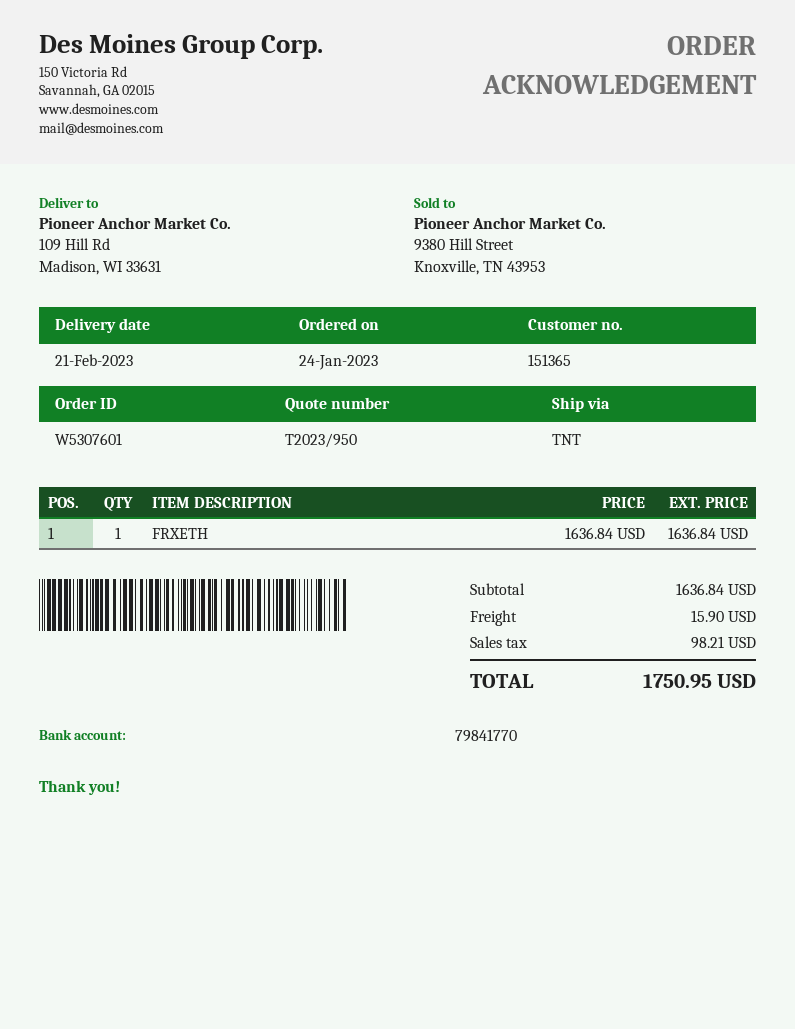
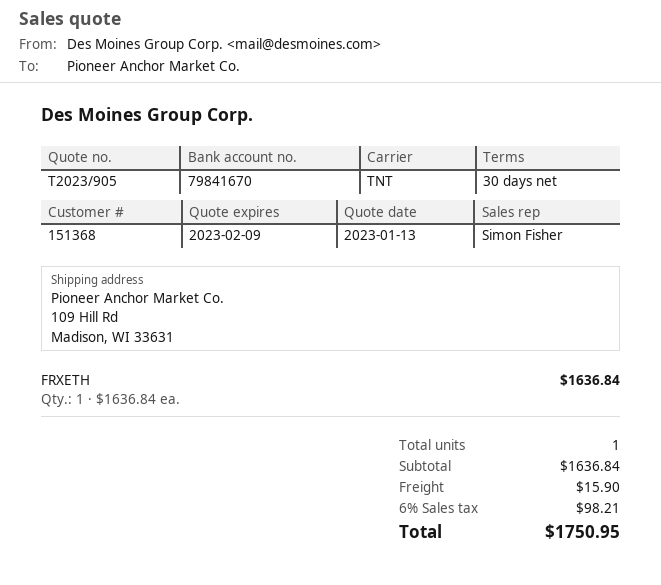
quote number: T2023/950 -> T2023/905
customer number: 151365 -> 151368
bank account: 79841770 -> 79841670

